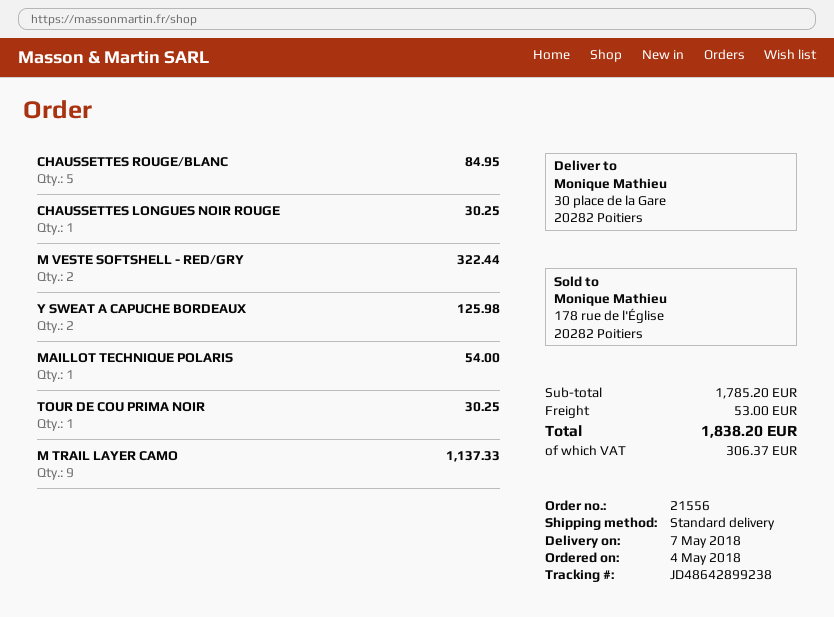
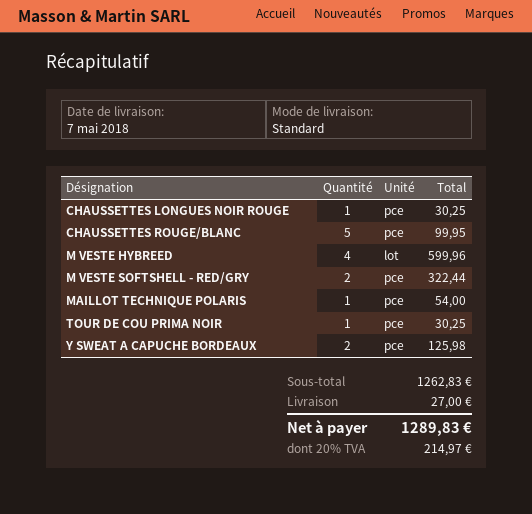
CHAUSSETTES ROUGE/BLANC: 5 for 84.95 -> 5 for 99.95
M TRAIL LAYER CAMO: 9 for 1137.33 -> none
M VESTE HYBREED: none -> 4 for 599.96
subtotal: 1785.20 -> 1262.83
shipping: 53.00 -> 27.00
tax: 306.37 -> 214.97
total: 1838.20 -> 1289.83

